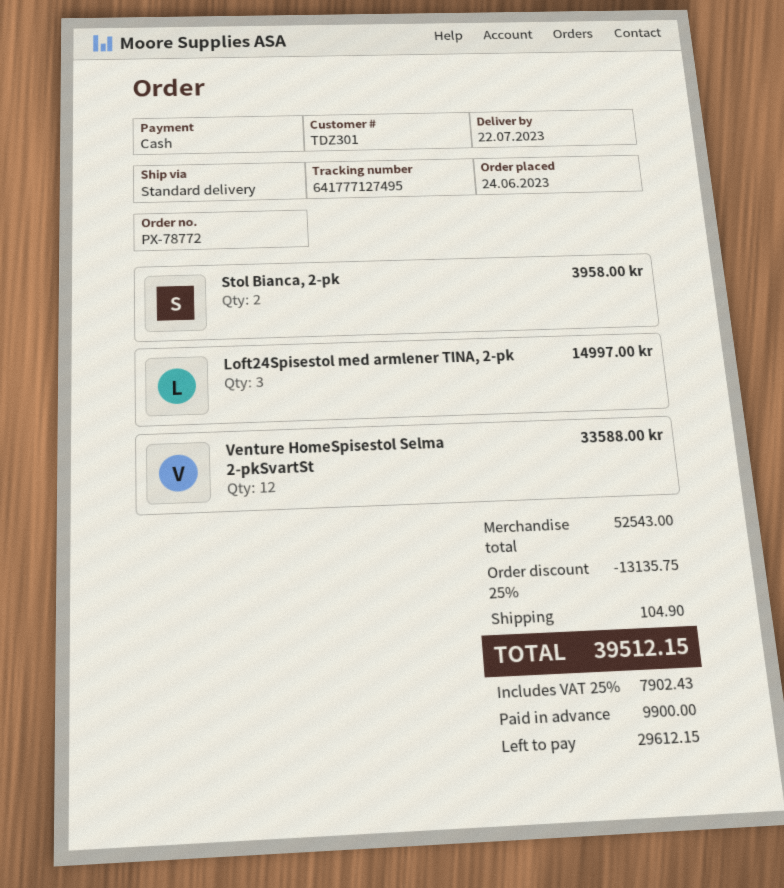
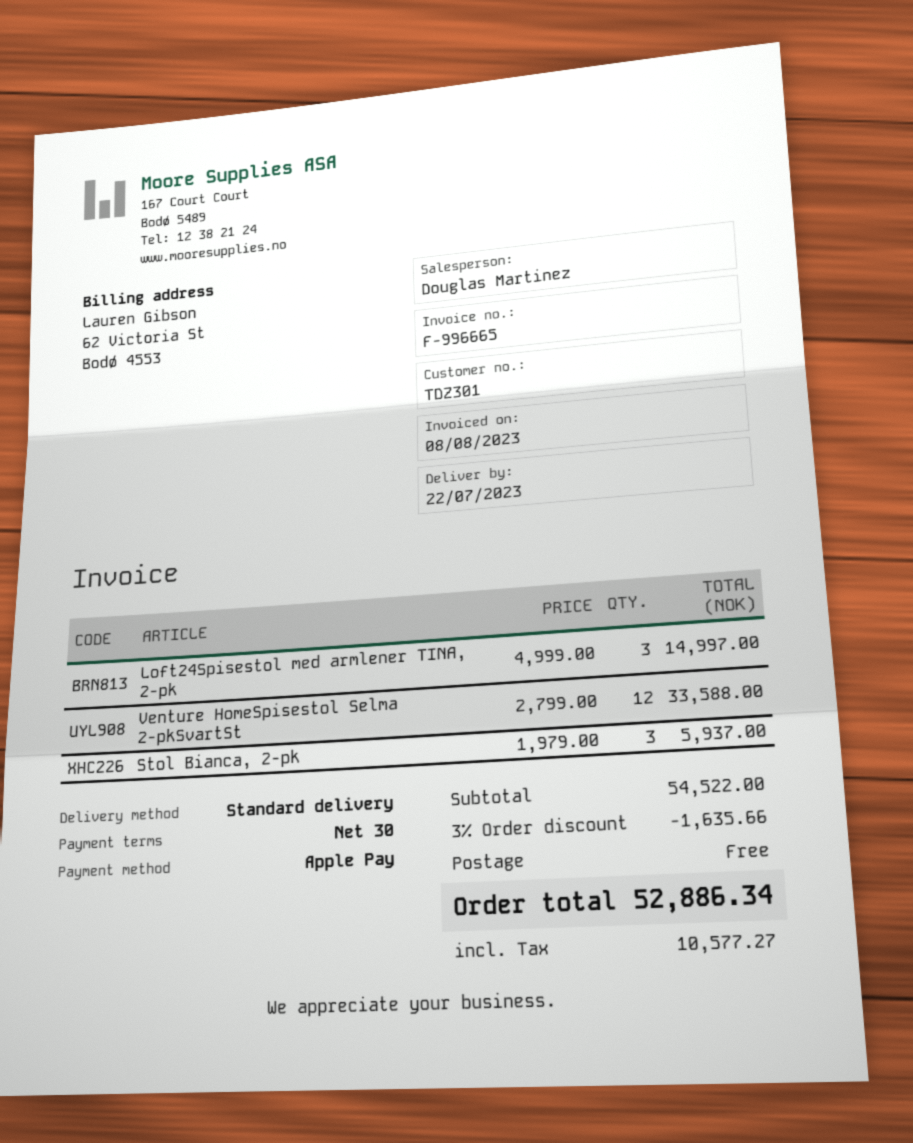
payment method: cash -> Apple Pay
Stol Bianca, 2-pk: 2 for 3958.00 -> 3 for 5937.00
subtotal: 52543.00 -> 54522.00
discount: 25% = 13135.75 -> 3% = 1635.66
shipping: 104.90 -> 0.00
tax: 7902.43 -> 10577.27
total: 39512.15 -> 52886.34

